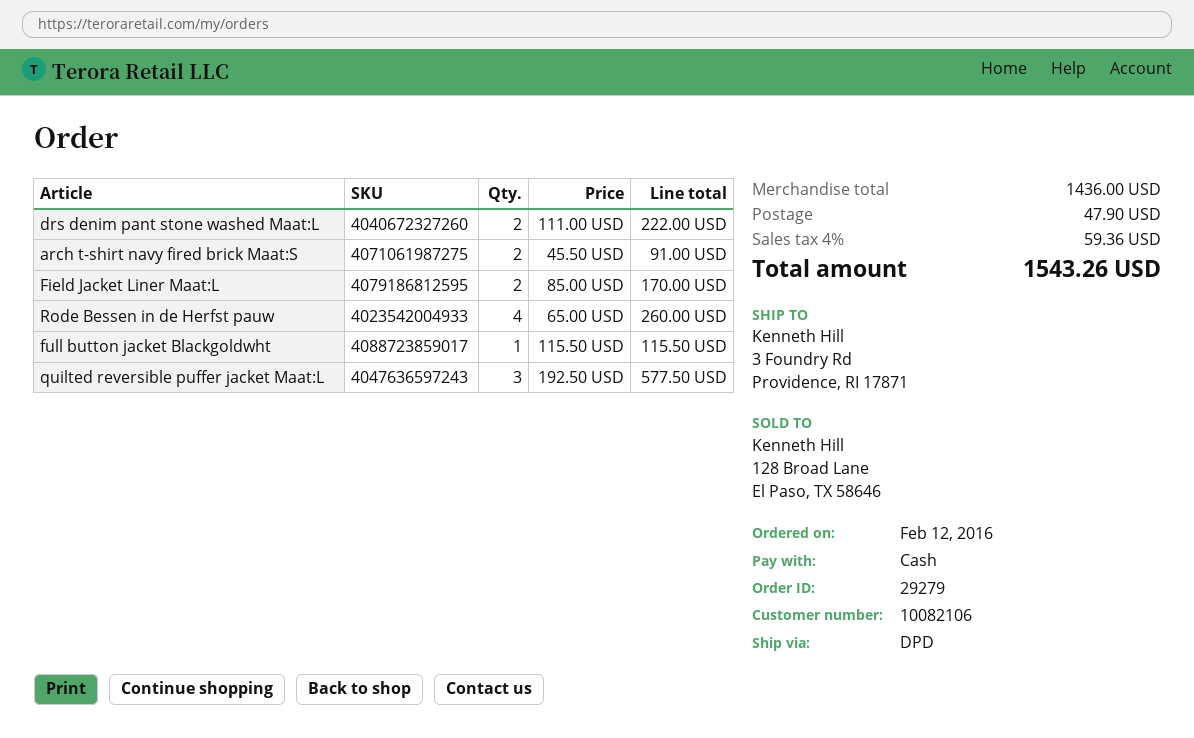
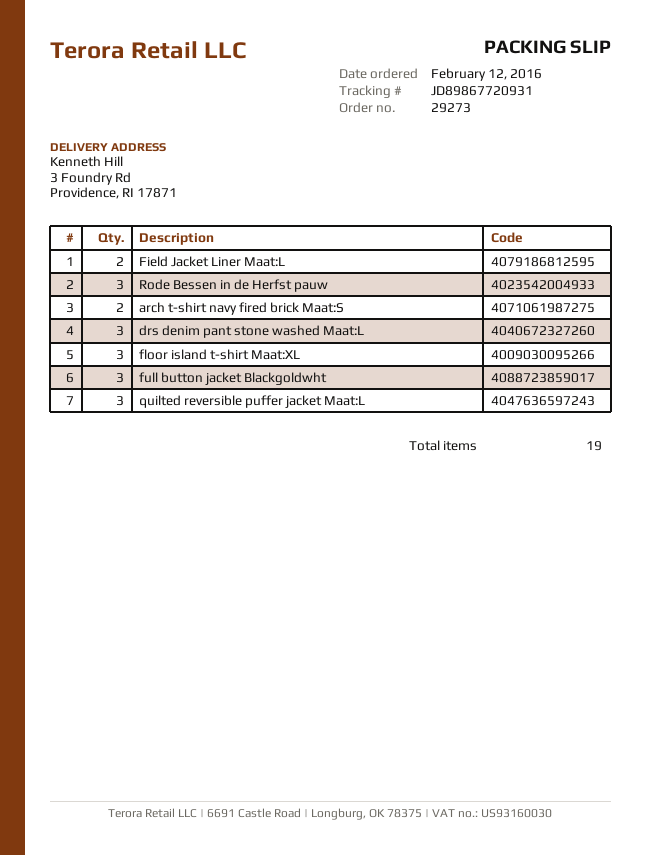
order number: 29279 -> 29273
drs denim pant stone washed Maat:L: 2 -> 3
Rode Bessen in de Herfst pauw: 4 -> 3
full button jacket Blackgoldwht: 1 -> 3
floor island t-shirt Maat:XL: none -> 3

